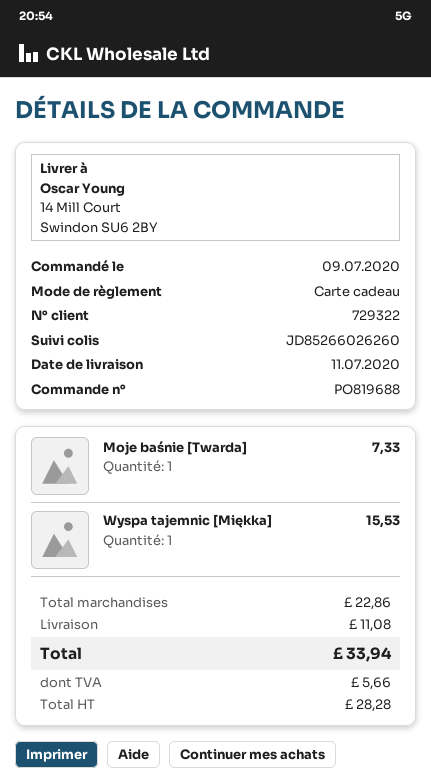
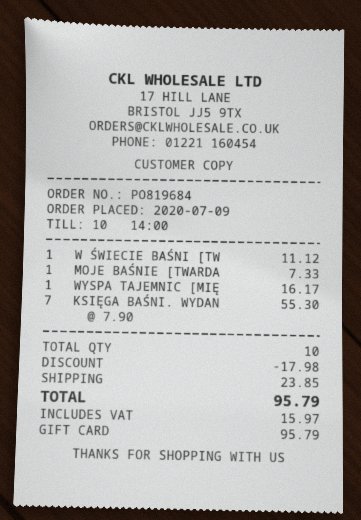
order number: PO819688 -> PO819684
Wyspa tajemnic [Miękka]: 1 for 15.53 -> 1 for 16.17
W ŚWIECIE BAŚNI [TW: none -> 1 for 11.12
KSIĘGA BAŚNI. WYDAN: none -> 7 for 55.30
discount: none -> 17.98
shipping: 11.08 -> 23.85
tax: 5.66 -> 15.97
total: 33.94 -> 95.79

